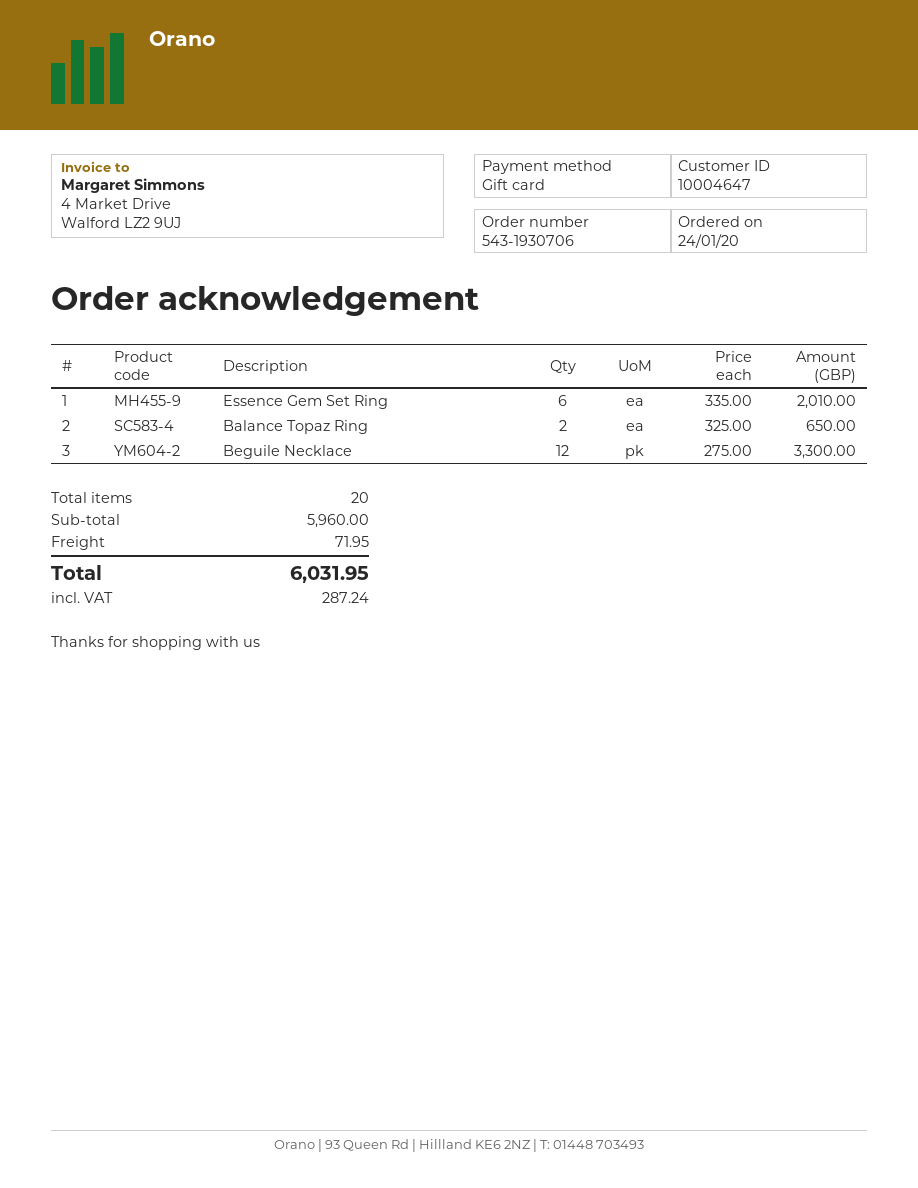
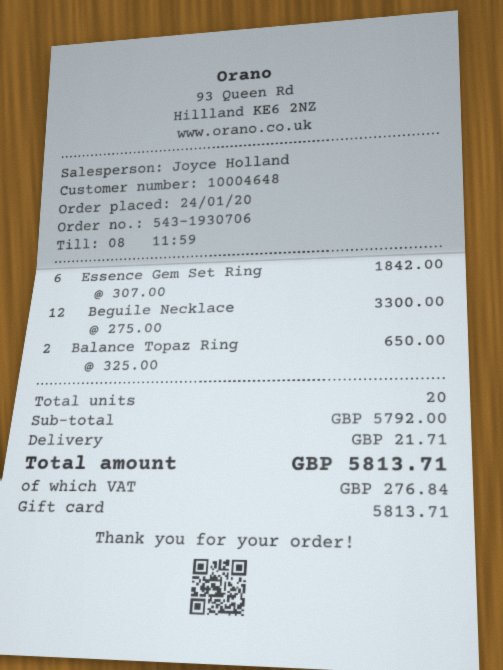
customer number: 10004647 -> 10004648
Essence Gem Set Ring: 6 x 335.00 = 2010.00 -> 6 x 307.00 = 1842.00
subtotal: 5960.00 -> 5792.00
shipping: 71.95 -> 21.71
tax: 287.24 -> 276.84
total: 6031.95 -> 5813.71

